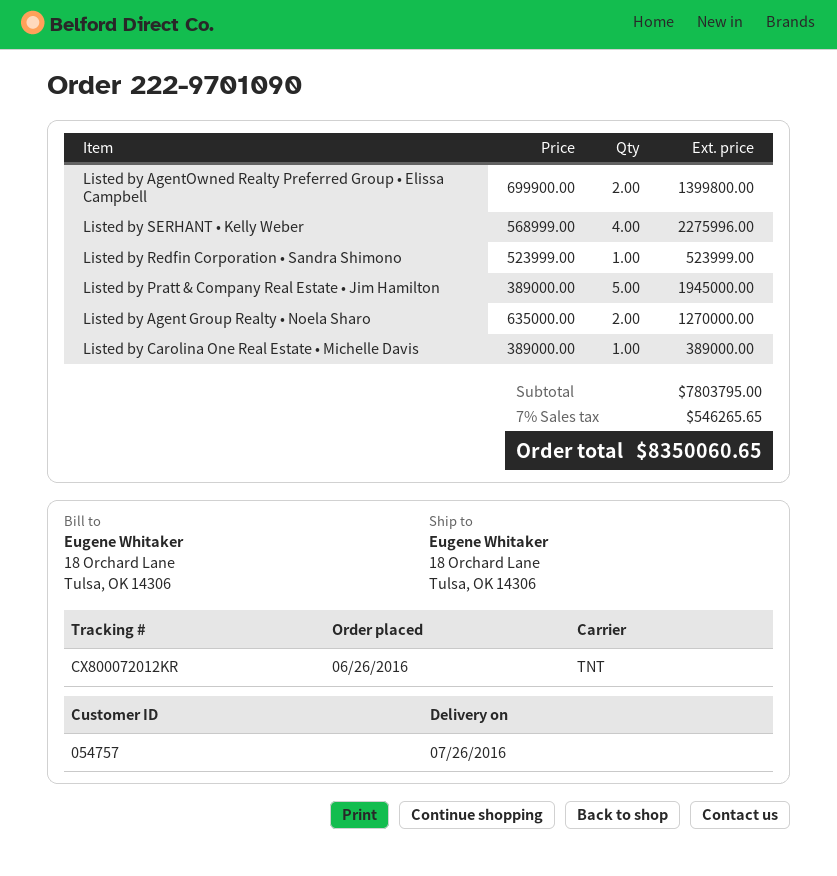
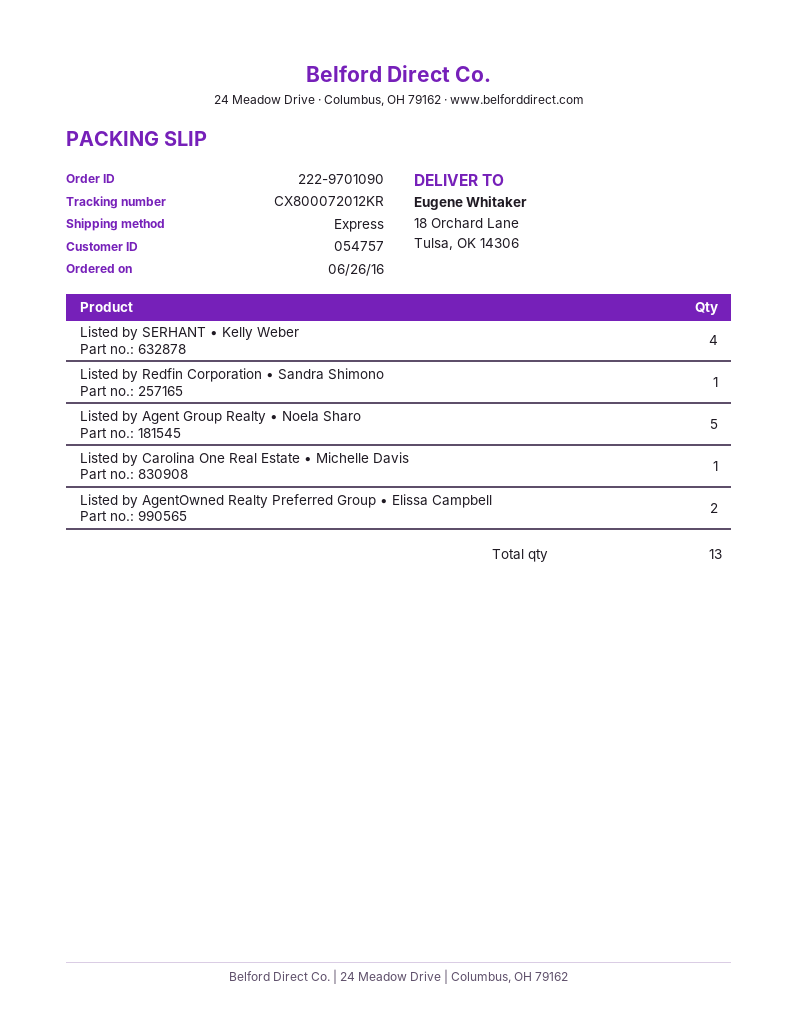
shipping method: TNT -> express
Listed by Pratt & Company Real Estate • Jim Hamilton: 5 -> none
Listed by Agent Group Realty • Noela Sharo: 2 -> 5

